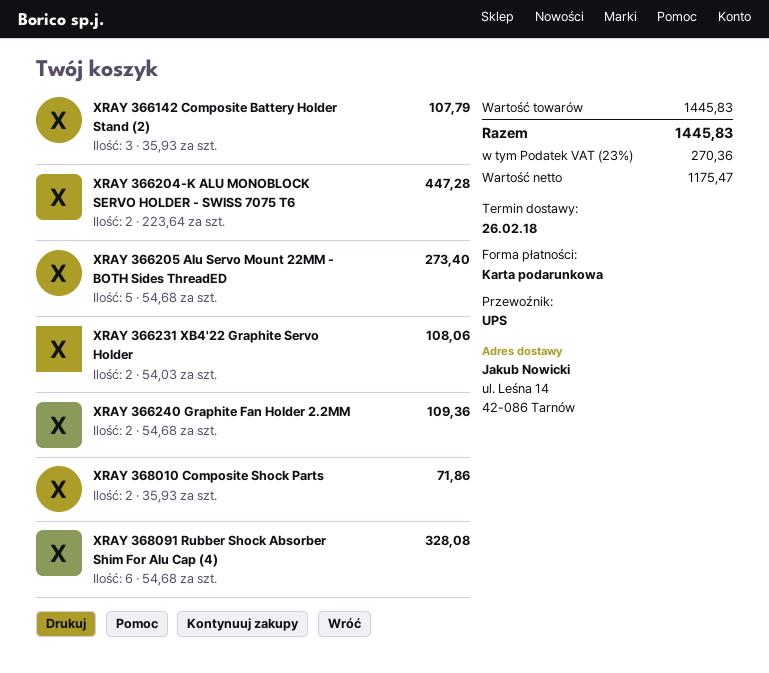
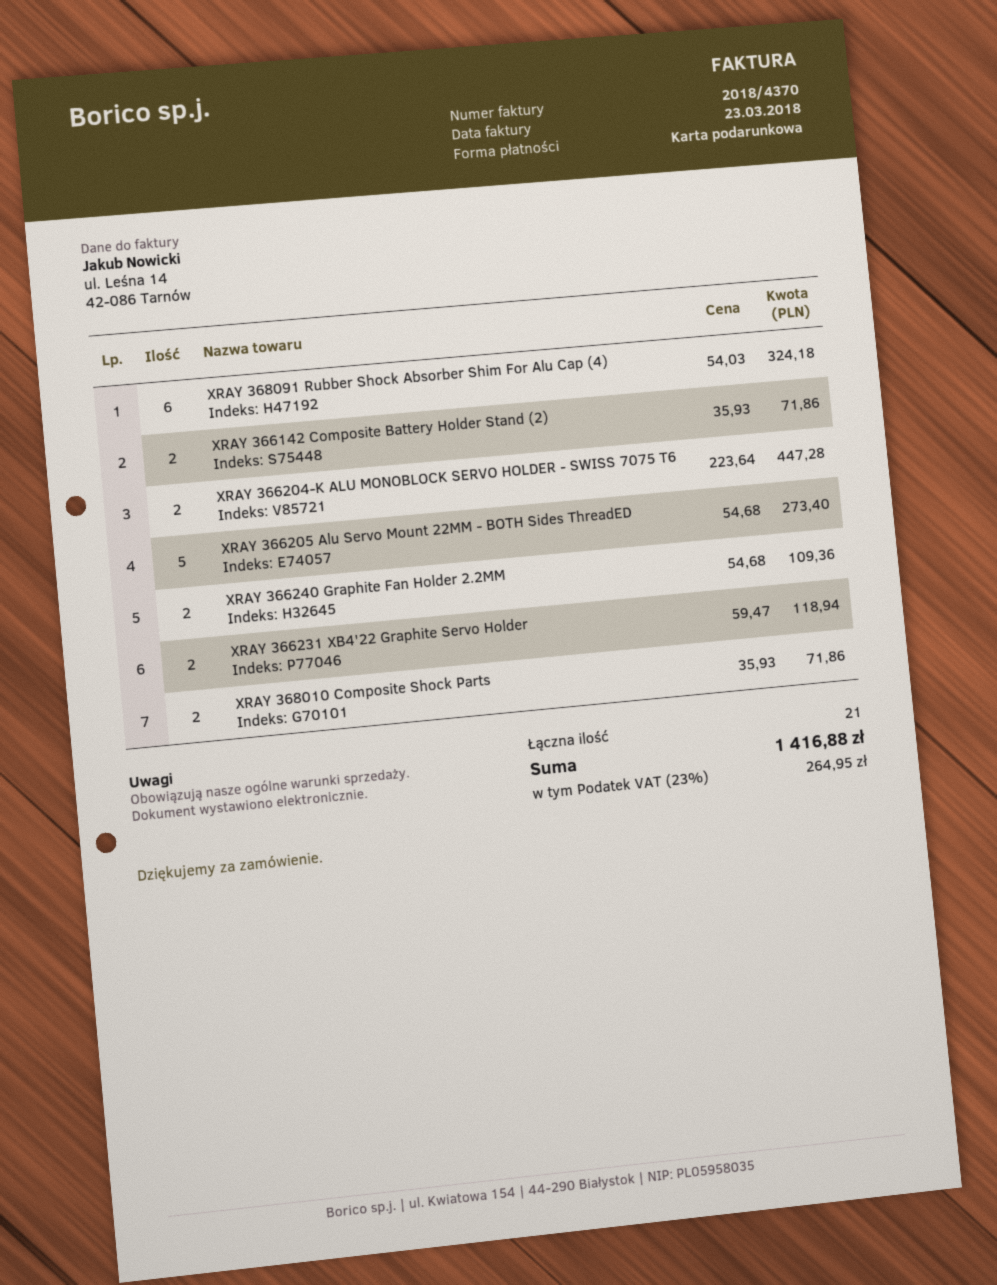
XRAY 366142 Composite Battery Holder Stand (2): 3 x 35.93 = 107.79 -> 2 x 35.93 = 71.86
XRAY 366231 XB4'22 Graphite Servo Holder: 2 x 54.03 = 108.06 -> 2 x 59.47 = 118.94
XRAY 368091 Rubber Shock Absorber Shim For Alu Cap (4): 6 x 54.68 = 328.08 -> 6 x 54.03 = 324.18
tax: 23% = 270.36 -> 23% = 264.95
total: 1445.83 -> 1416.88

